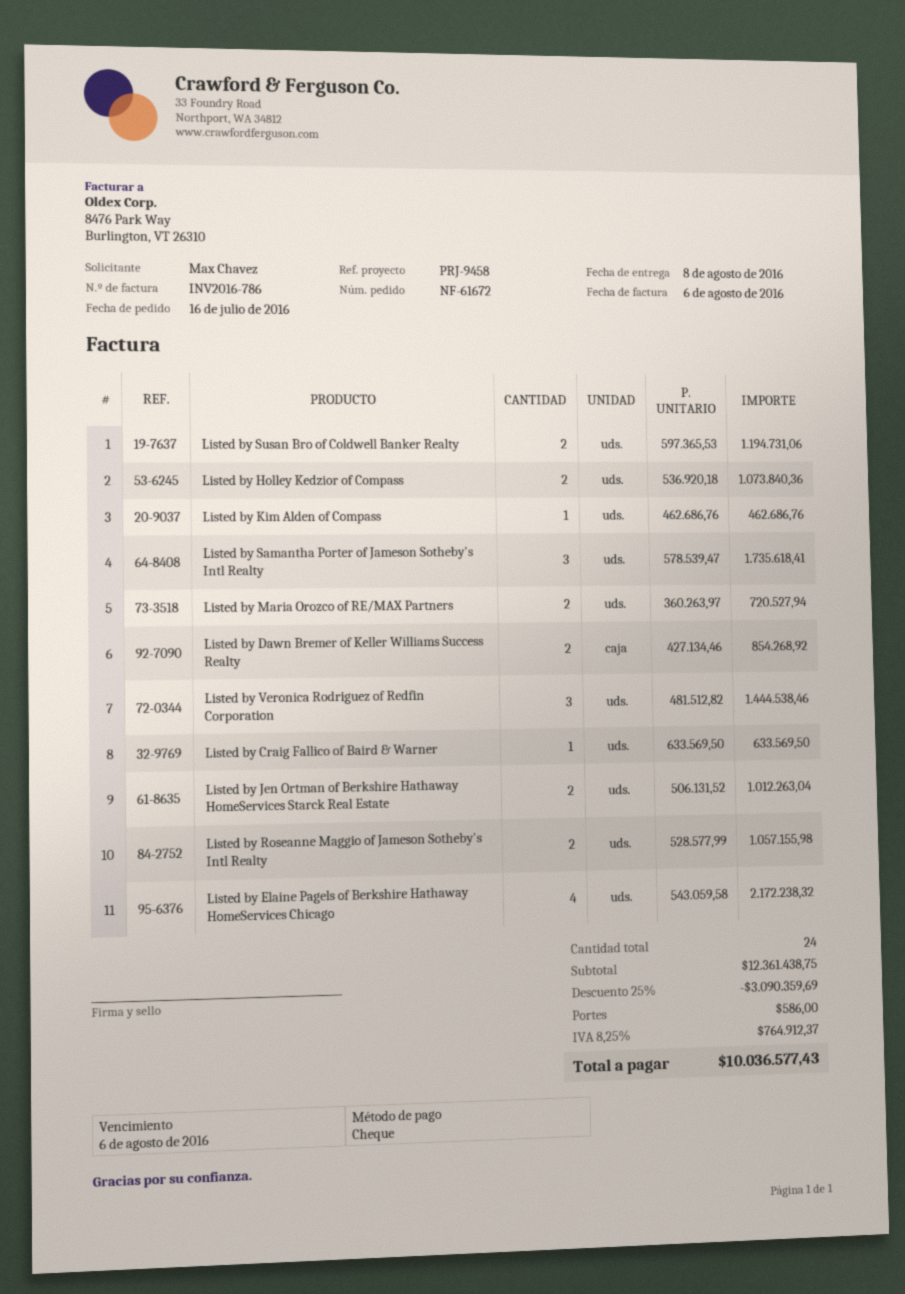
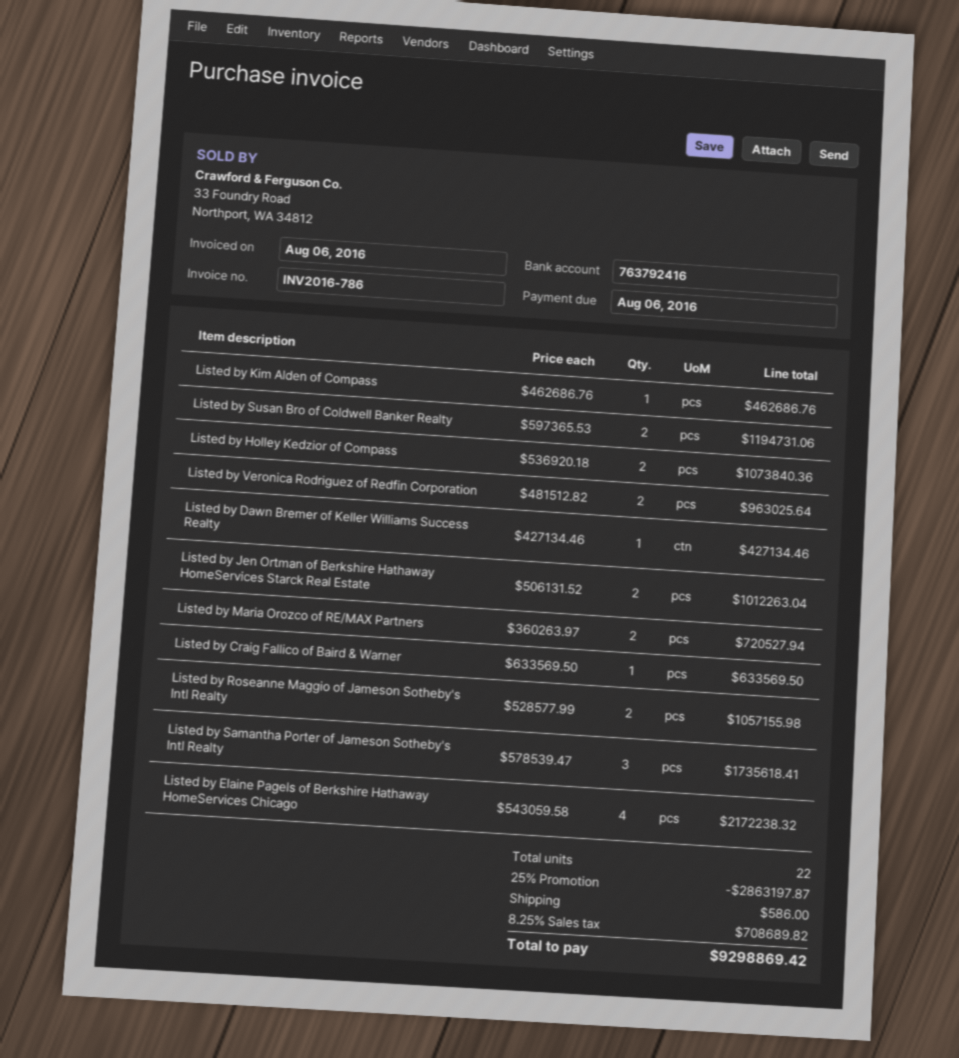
Listed by Dawn Bremer of Keller Williams Success Realty: 2 x 427134.46 = 854268.92 -> 1 x 427134.46 = 427134.46
Listed by Veronica Rodriguez of Redfin Corporation: 3 x 481512.82 = 1444538.46 -> 2 x 481512.82 = 963025.64
total quantity: 24 -> 22
discount: 25% = 3090359.69 -> 25% = 2863197.87
tax: 8.25% = 764912.37 -> 8.25% = 708689.82
total: 10036577.43 -> 9298869.42

